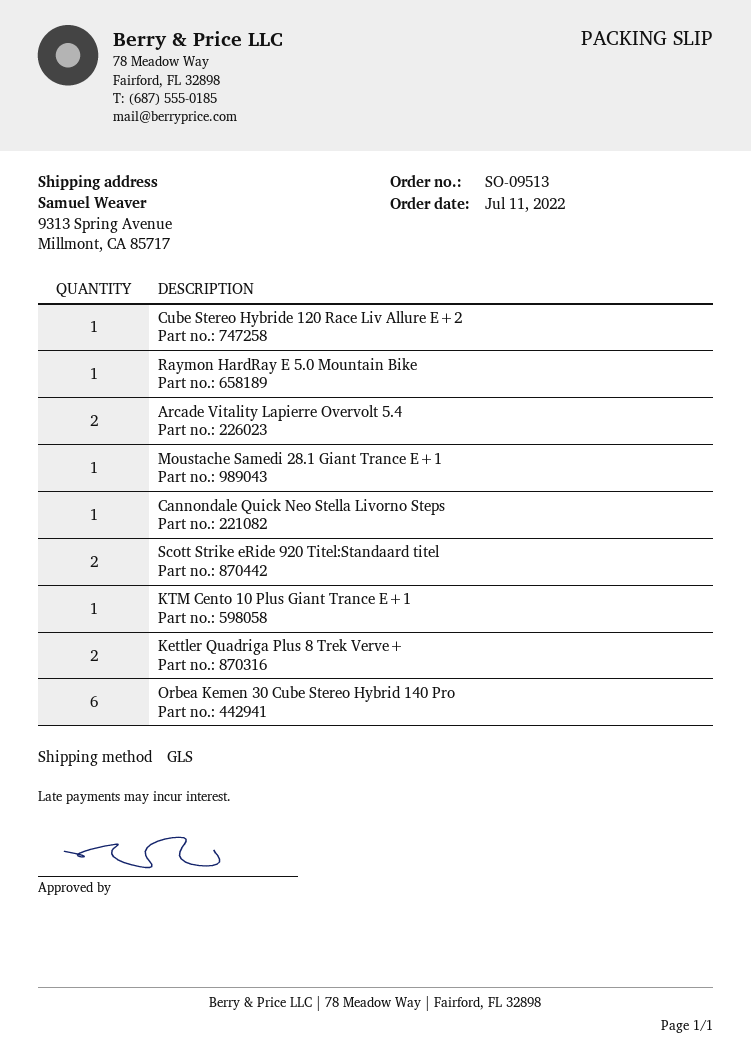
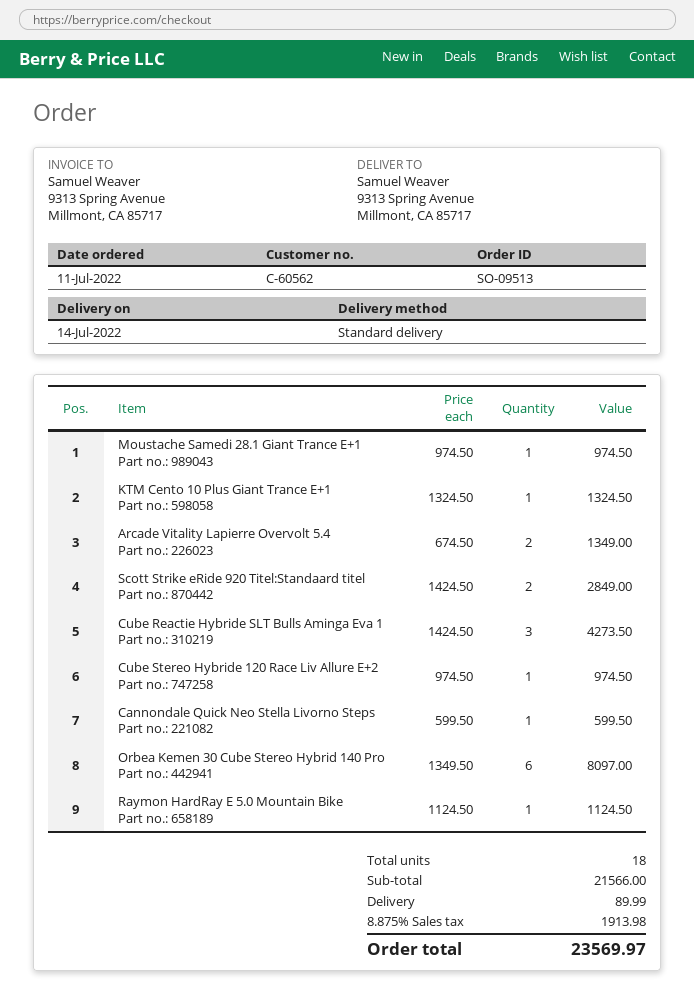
shipping method: GLS -> standard
Kettler Quadriga Plus 8 Trek Verve+: 2 -> none
Cube Reactie Hybride SLT Bulls Aminga Eva 1: none -> 3

